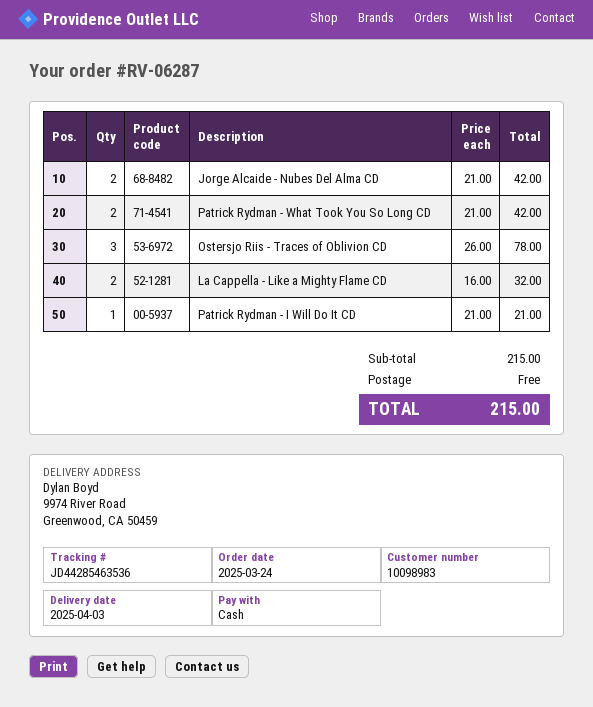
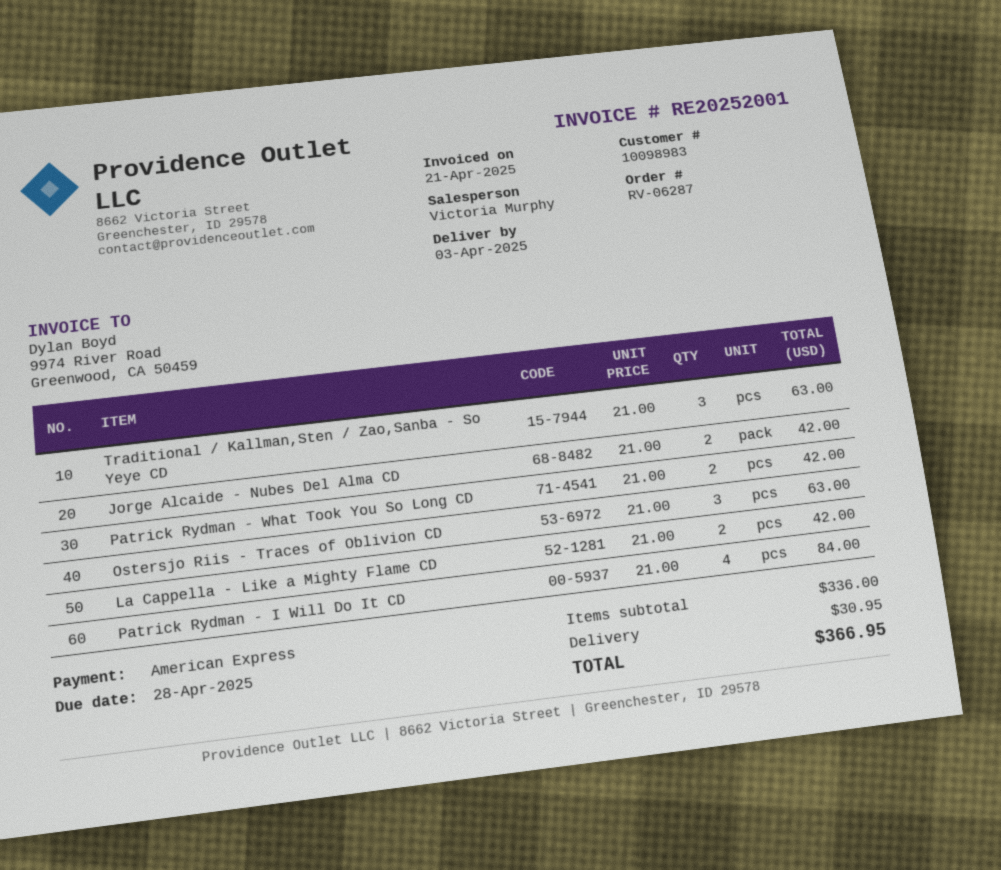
payment method: cash -> American Express
Ostersjo Riis - Traces of Oblivion CD: 3 x 26.00 = 78.00 -> 3 x 21.00 = 63.00
La Cappella - Like a Mighty Flame CD: 2 x 16.00 = 32.00 -> 2 x 21.00 = 42.00
Patrick Rydman - I Will Do It CD: 1 x 21.00 = 21.00 -> 4 x 21.00 = 84.00
Traditional / Kallman,Sten / Zao,Sanba - So Yeye CD: none -> 3 x 21.00 = 63.00
subtotal: 215.00 -> 336.00
shipping: 0.00 -> 30.95
total: 215.00 -> 366.95

